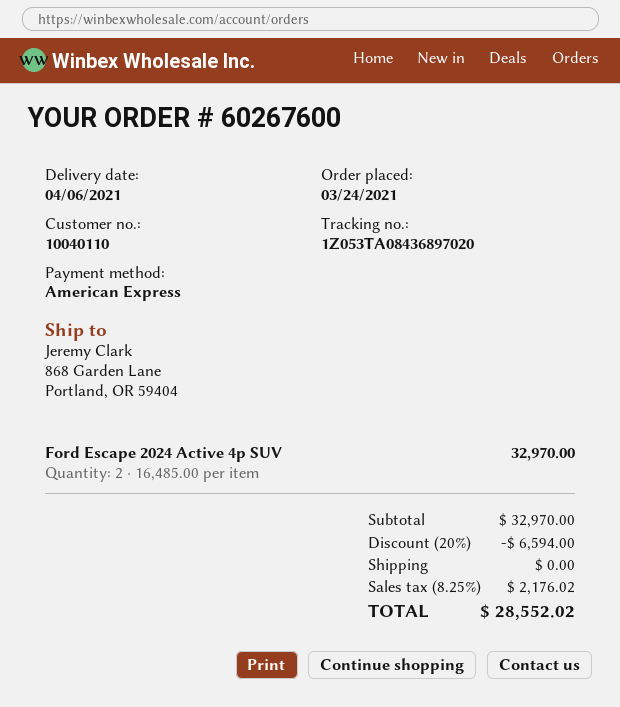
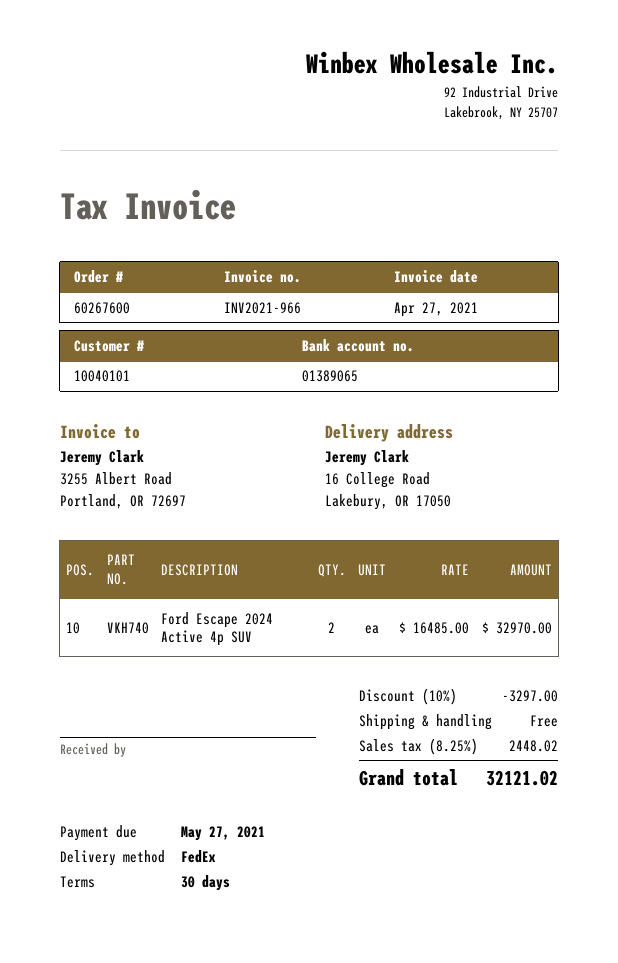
customer number: 10040110 -> 10040101
ship to: 868 Garden Lane, Portland, OR 59404 -> 16 College Road, Lakebury, OR 17050
discount: 20% = 6594.00 -> 10% = 3297.00
tax: 8.25% = 2176.02 -> 8.25% = 2448.02
total: 28552.02 -> 32121.02

